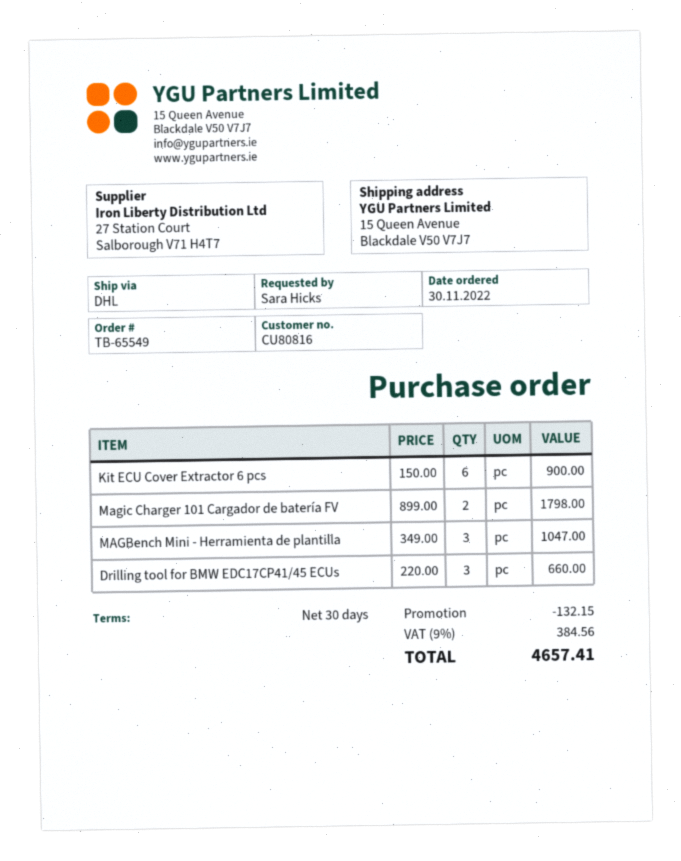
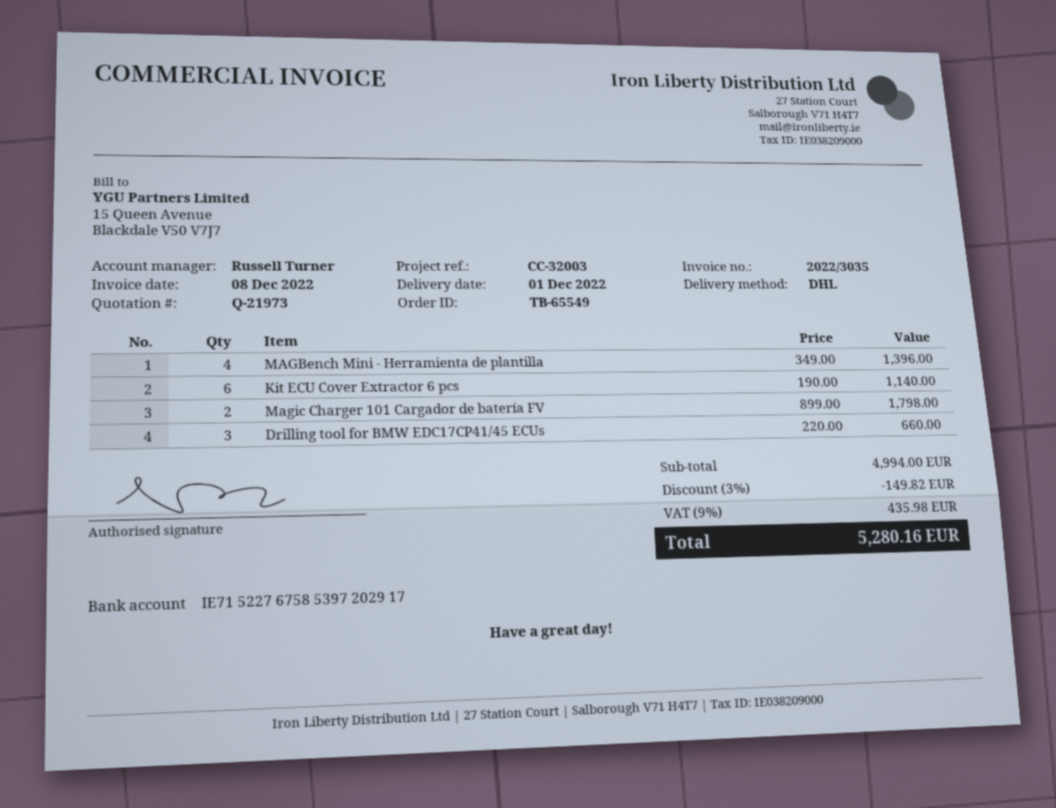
Kit ECU Cover Extractor 6 pcs: 6 x 150.00 = 900.00 -> 6 x 190.00 = 1140.00
MAGBench Mini - Herramienta de plantilla: 3 x 349.00 = 1047.00 -> 4 x 349.00 = 1396.00
discount: 132.15 -> 149.82
tax: 9% = 384.56 -> 9% = 435.98
total: 4657.41 -> 5280.16

